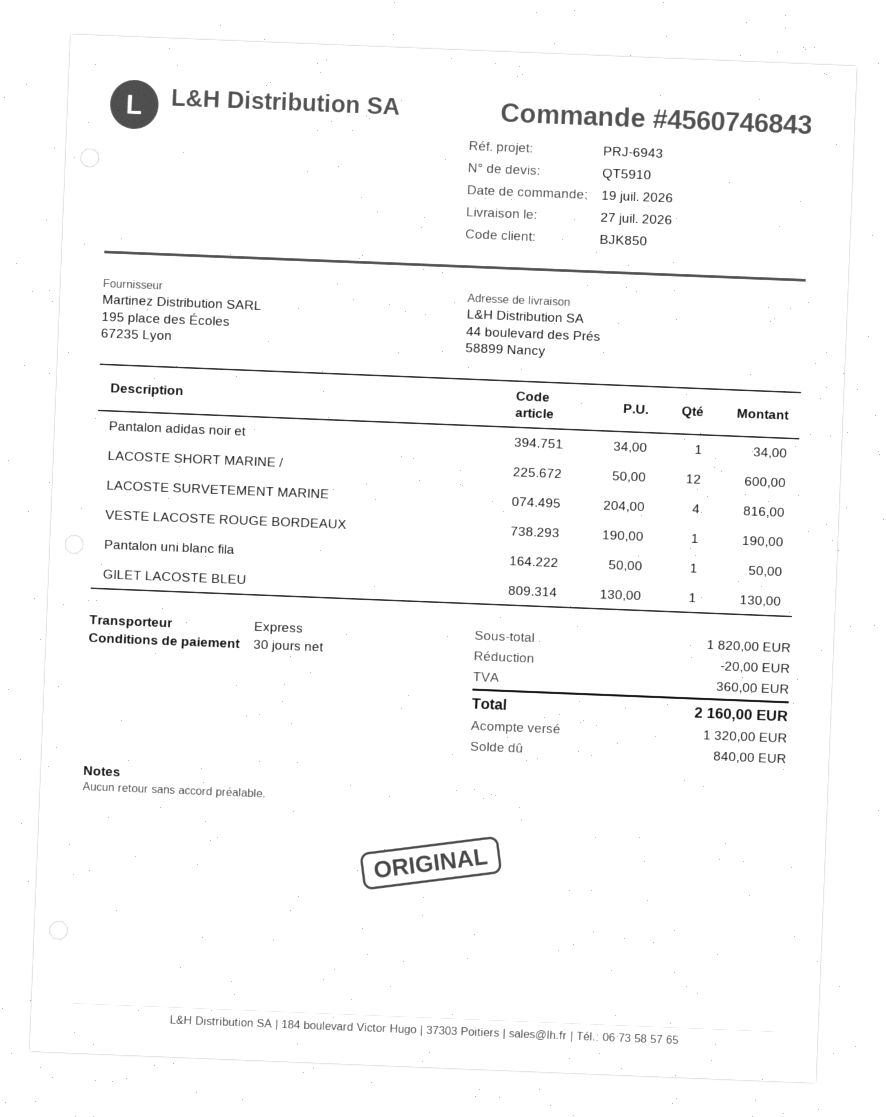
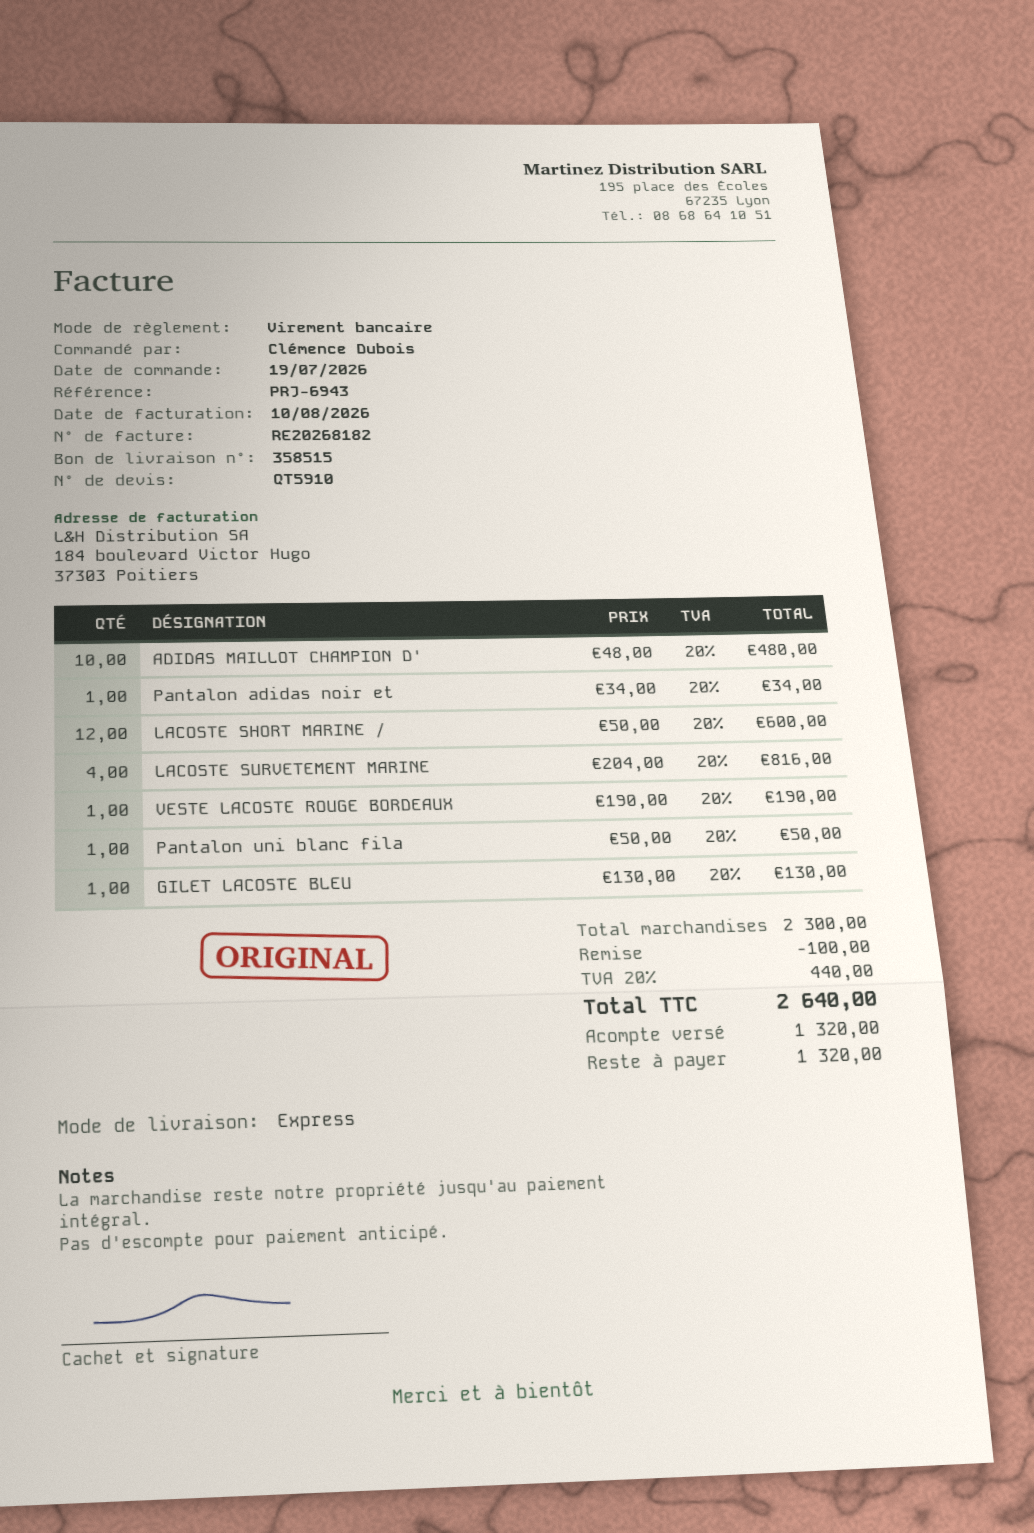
ADIDAS MAILLOT CHAMPION D': none -> 10 x 48.00 = 480.00
subtotal: 1820.00 -> 2300.00
discount: 20.00 -> 100.00
tax: 360.00 -> 440.00
total: 2160.00 -> 2640.00
balance: 840.00 -> 1320.00

